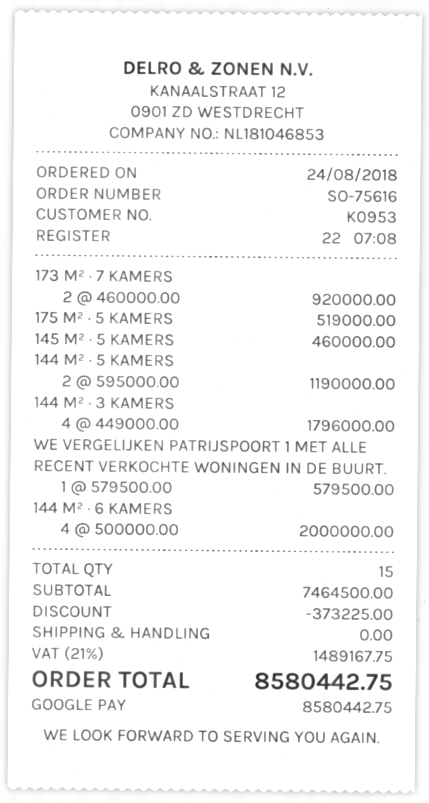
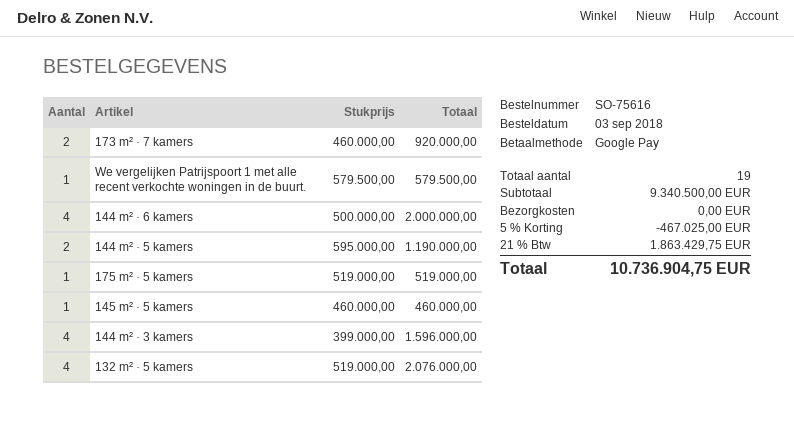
order date: 2018-08-24 -> 2018-09-03
144 M² · 3 KAMERS: 4 x 449000.00 = 1796000.00 -> 4 x 399000.00 = 1596000.00
132 m² · 5 kamers: none -> 4 x 519000.00 = 2076000.00
total quantity: 15 -> 19
subtotal: 7464500.00 -> 9340500.00
discount: 373225.00 -> 467025.00
tax: 21% = 1489167.75 -> 21% = 1863429.75
total: 8580442.75 -> 10736904.75

